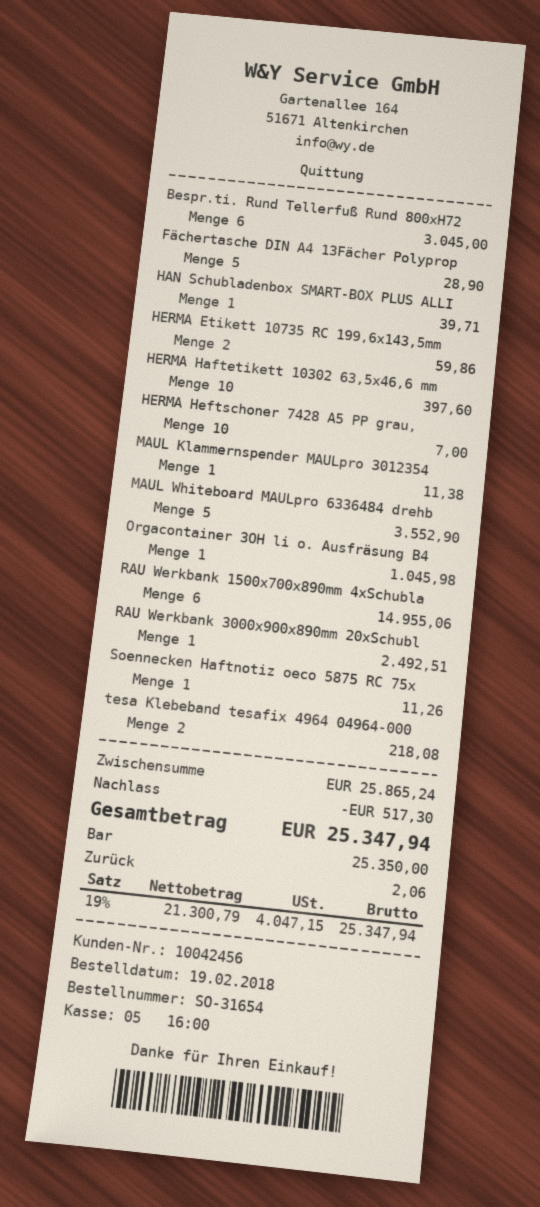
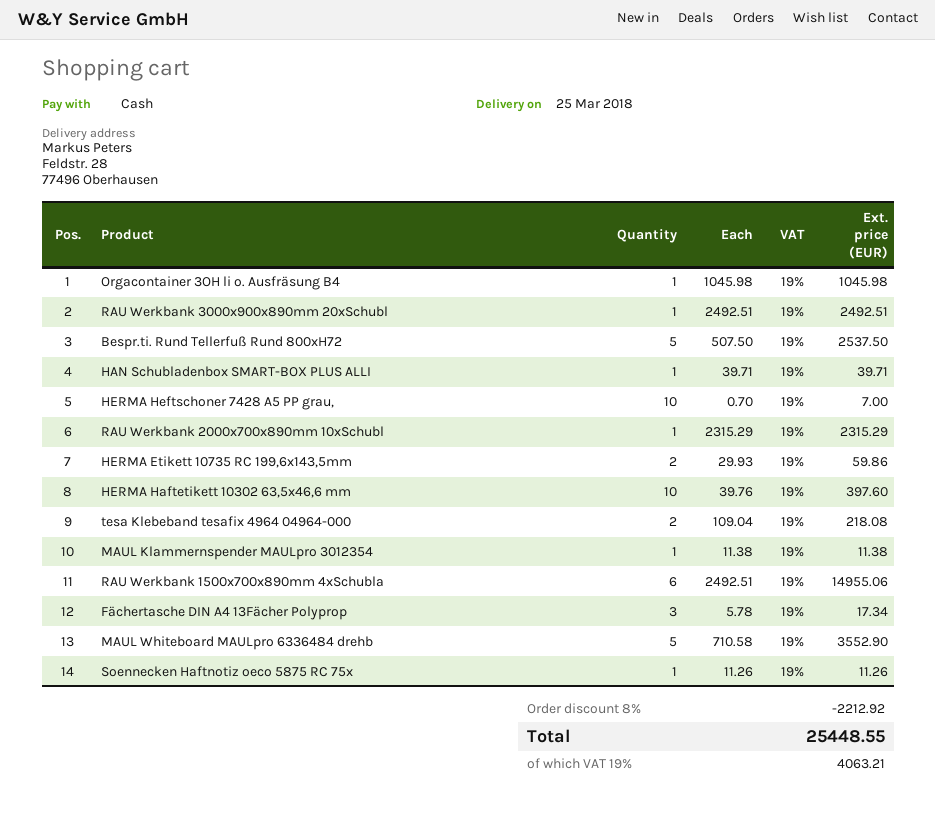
Bespr.ti. Rund Tellerfuß Rund 800xH72: 6 for 3045.00 -> 5 for 2537.50
Fächertasche DIN A4 13Fächer Polyprop: 5 for 28.90 -> 3 for 17.34
RAU Werkbank 2000x700x890mm 10xSchubl: none -> 1 for 2315.29
discount: 517.30 -> 2212.92
tax: 19% = 4047.15 -> 19% = 4063.21
total: 25347.94 -> 25448.55

